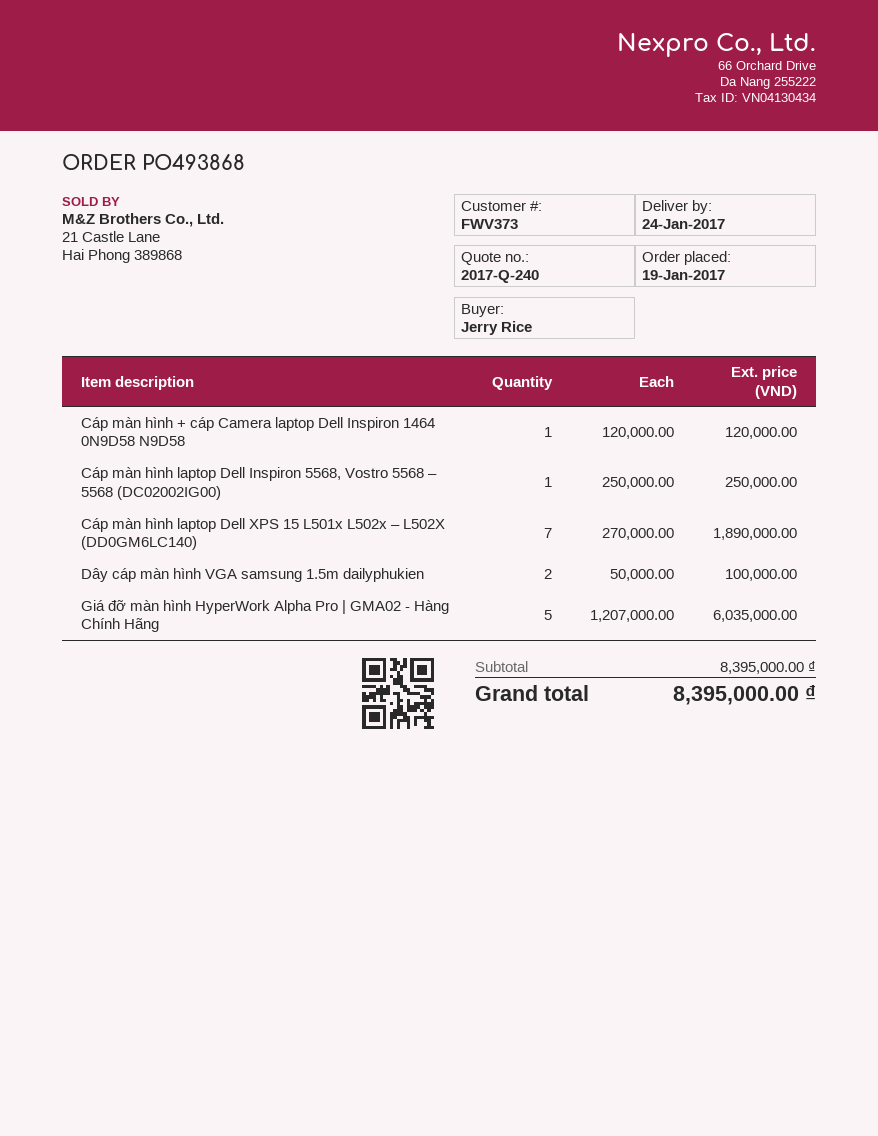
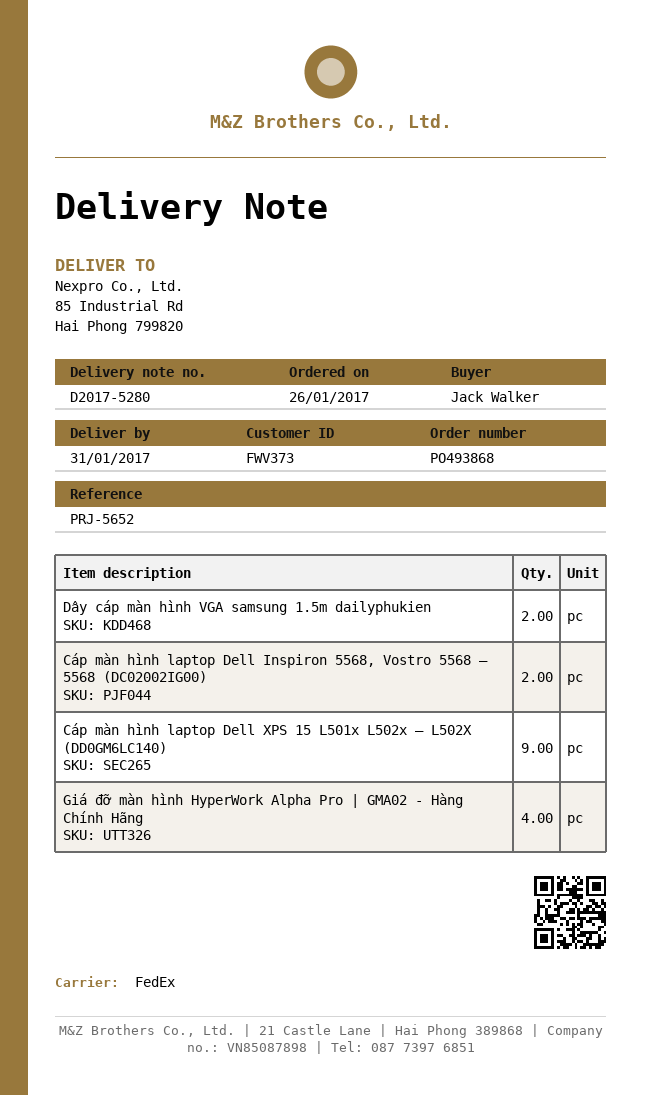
order date: 2017-01-19 -> 2017-01-26
delivery date: 2017-01-24 -> 2017-01-31
ordered by: Jerry Rice -> Jack Walker
Cáp màn hình + cáp Camera laptop Dell Inspiron 1464 0N9D58 N9D58: 1 -> none
Cáp màn hình laptop Dell Inspiron 5568, Vostro 5568 – 5568 (DC02002IG00): 1 -> 2
Cáp màn hình laptop Dell XPS 15 L501x L502x – L502X (DD0GM6LC140): 7 -> 9
Giá đỡ màn hình HyperWork Alpha Pro | GMA02 - Hàng Chính Hãng: 5 -> 4

